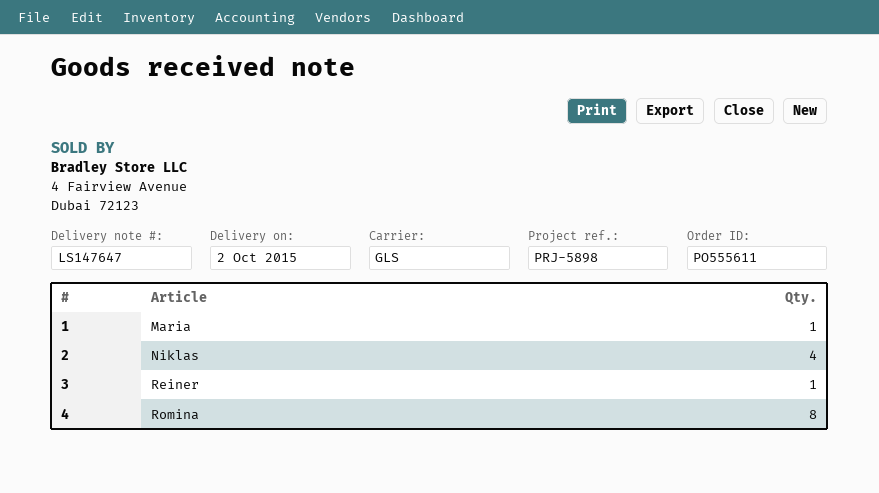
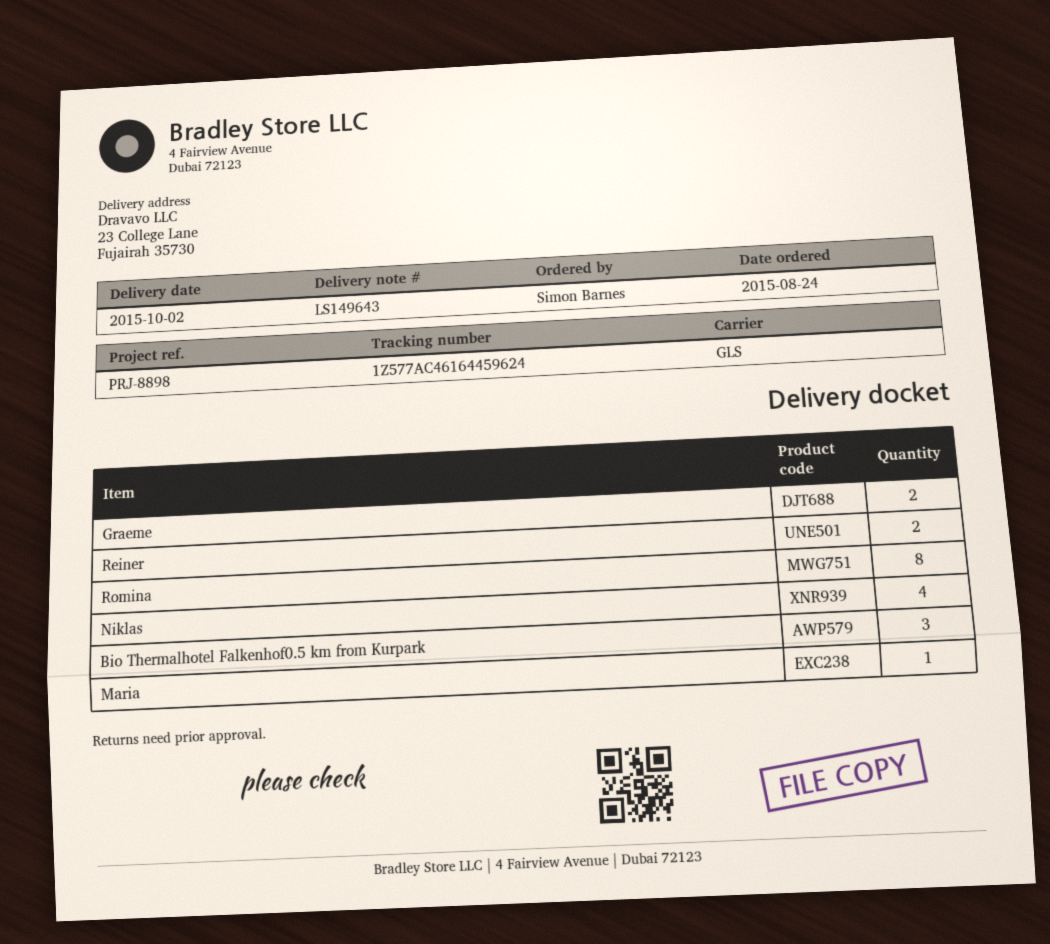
delivery note number: LS147647 -> LS149643
reference: PRJ-5898 -> PRJ-8898
Reiner: 1 -> 2
Graeme: none -> 2
Bio Thermalhotel Falkenhof0.5 km from Kurpark: none -> 3

